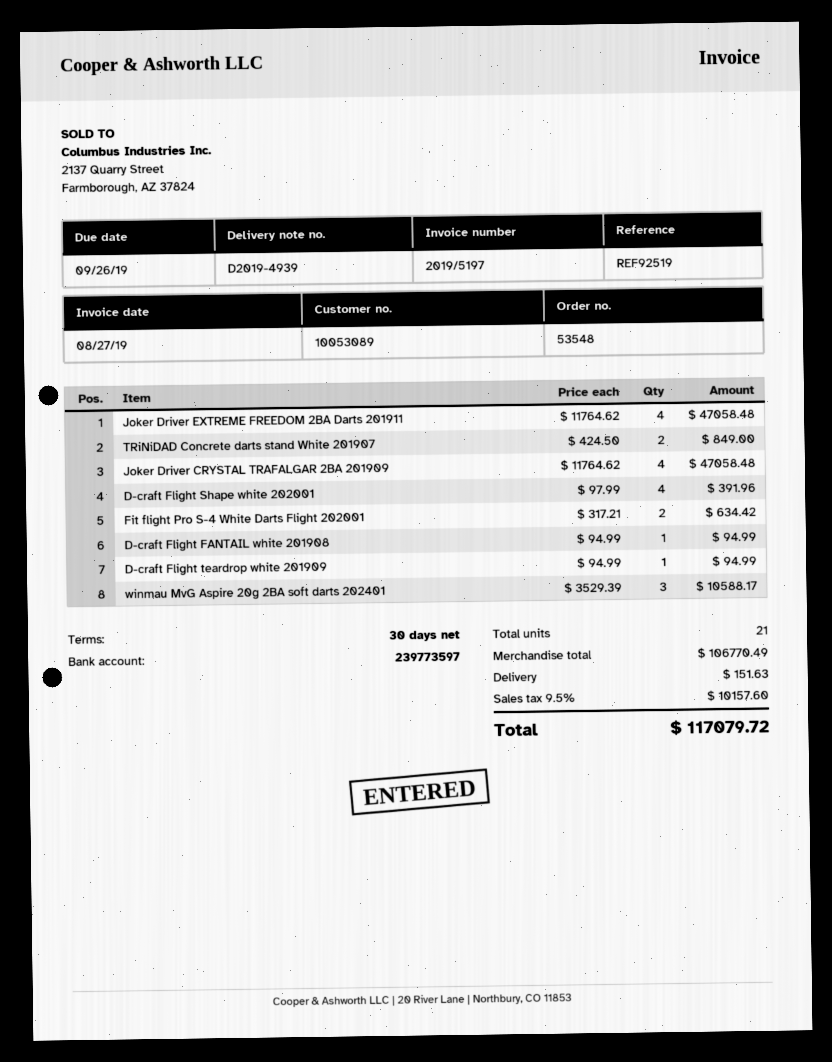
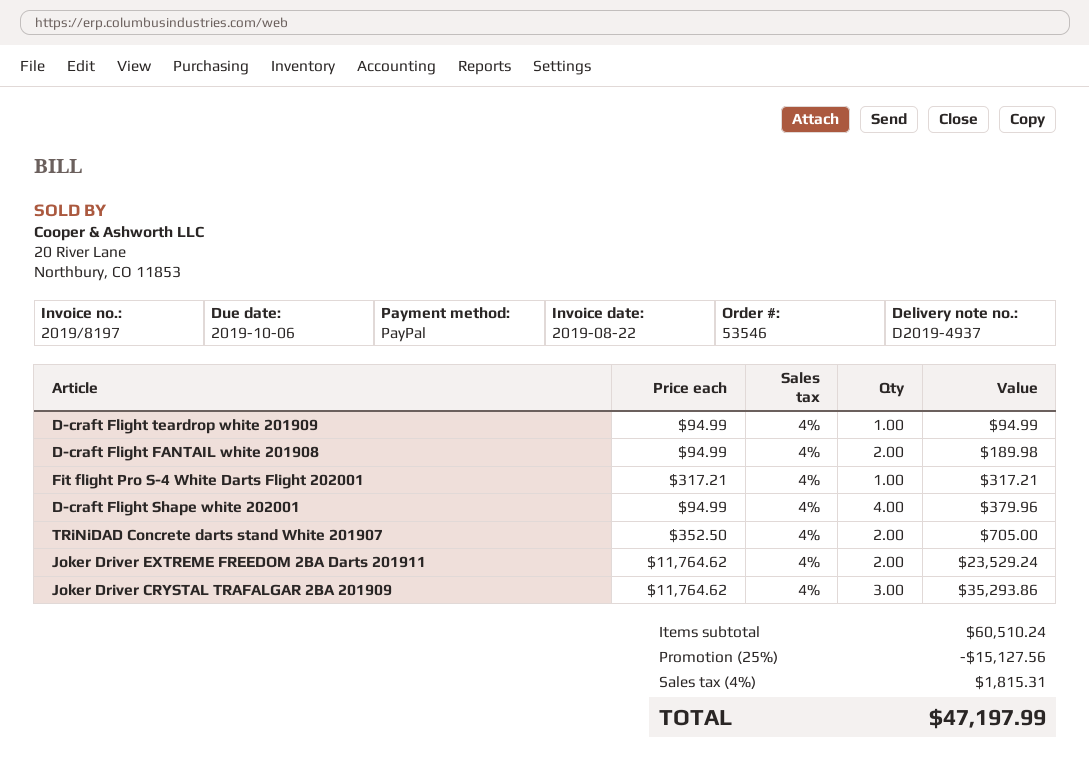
order number: 53548 -> 53546
delivery note number: D2019-4939 -> D2019-4937
invoice number: 2019/5197 -> 2019/8197
invoice date: 2019-08-27 -> 2019-08-22
due date: 2019-09-26 -> 2019-10-06
Joker Driver EXTREME FREEDOM 2BA Darts 201911: 4 x 11764.62 = 47058.48 -> 2 x 11764.62 = 23529.24
TRiNiDAD Concrete darts stand White 201907: 2 x 424.50 = 849.00 -> 2 x 352.50 = 705.00
Joker Driver CRYSTAL TRAFALGAR 2BA 201909: 4 x 11764.62 = 47058.48 -> 3 x 11764.62 = 35293.86
D-craft Flight Shape white 202001: 4 x 97.99 = 391.96 -> 4 x 94.99 = 379.96
Fit flight Pro S-4 White Darts Flight 202001: 2 x 317.21 = 634.42 -> 1 x 317.21 = 317.21
D-craft Flight FANTAIL white 201908: 1 x 94.99 = 94.99 -> 2 x 94.99 = 189.98
winmau MvG Aspire 20g 2BA soft darts 202401: 3 x 3529.39 = 10588.17 -> none
subtotal: 106770.49 -> 60510.24
discount: none -> 25% = 15127.56
shipping: 151.63 -> none
tax: 9.5% = 10157.60 -> 4% = 1815.31
total: 117079.72 -> 47197.99

